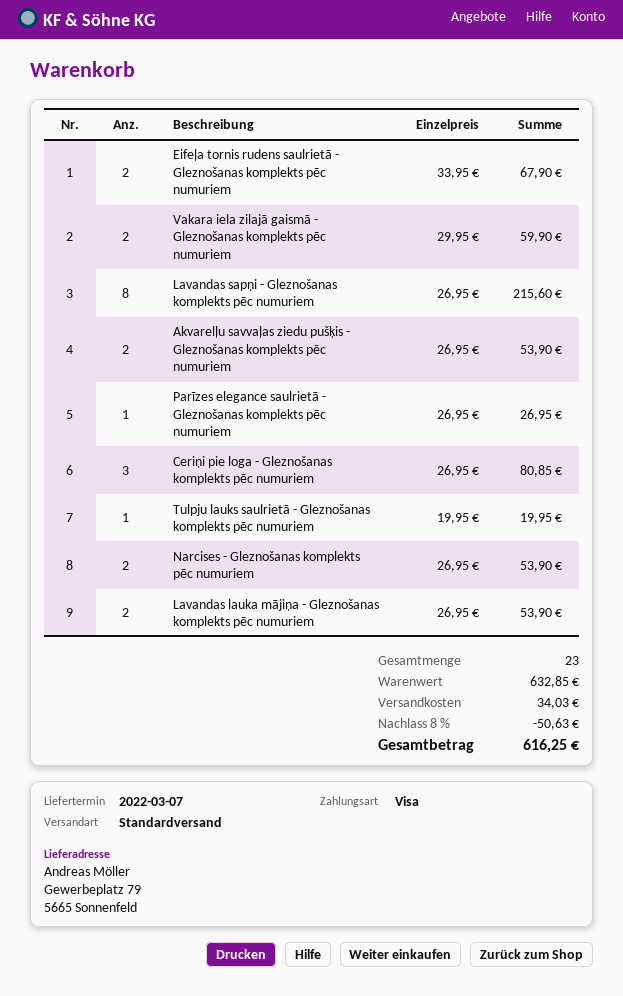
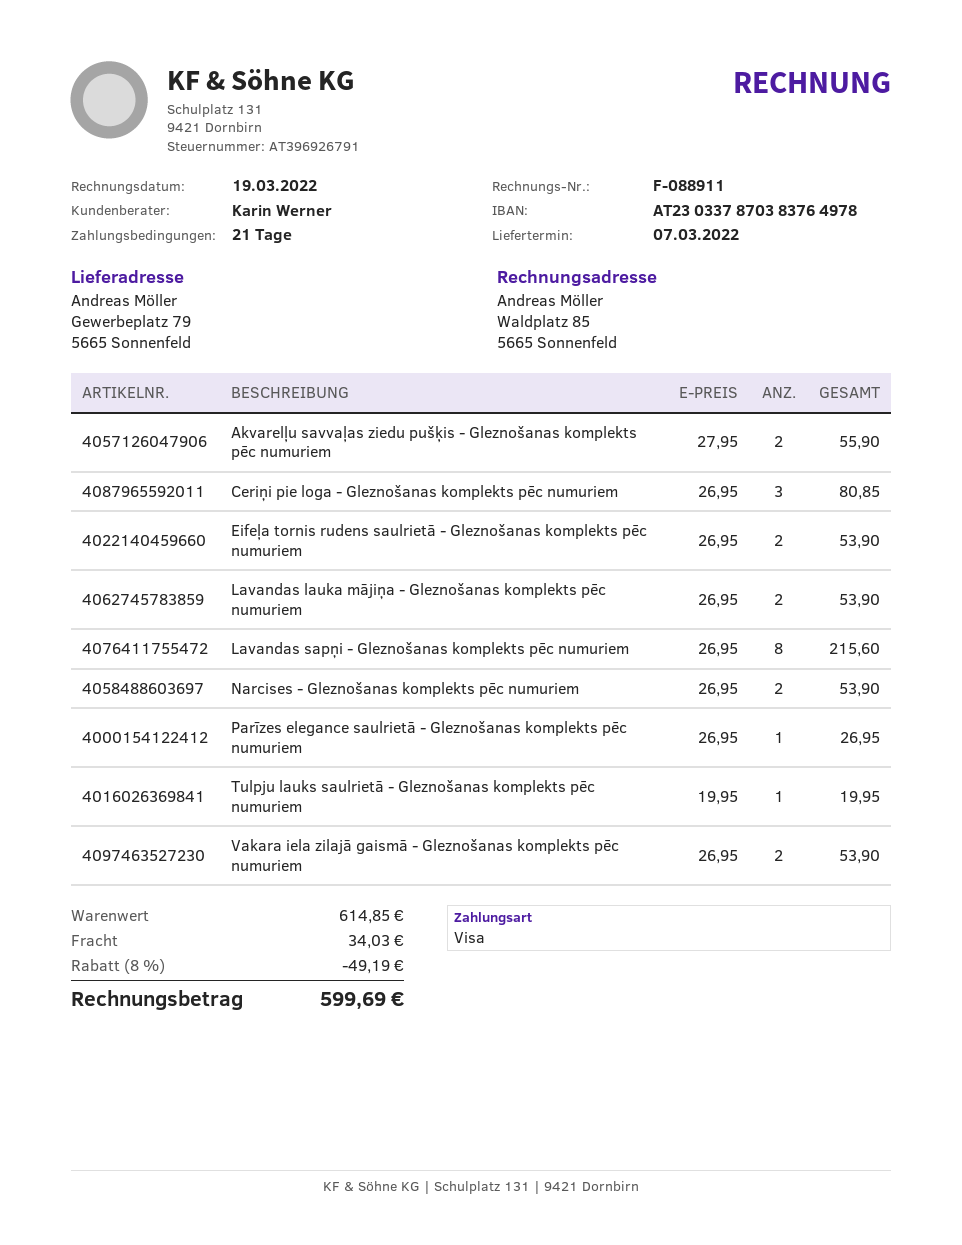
Eifeļa tornis rudens saulrietā - Gleznošanas komplekts pēc numuriem: 2 x 33.95 = 67.90 -> 2 x 26.95 = 53.90
Vakara iela zilajā gaismā - Gleznošanas komplekts pēc numuriem: 2 x 29.95 = 59.90 -> 2 x 26.95 = 53.90
Akvarelļu savvaļas ziedu pušķis - Gleznošanas komplekts pēc numuriem: 2 x 26.95 = 53.90 -> 2 x 27.95 = 55.90
subtotal: 632.85 -> 614.85
discount: 8% = 50.63 -> 8% = 49.19
total: 616.25 -> 599.69

